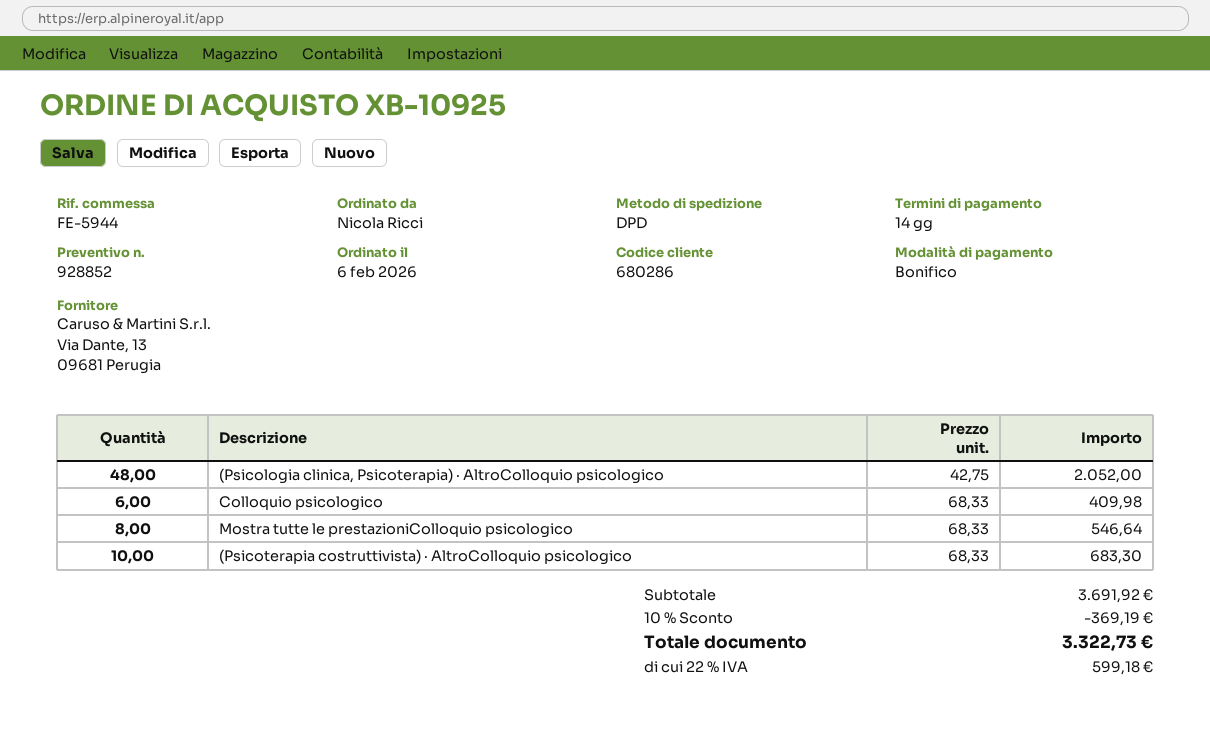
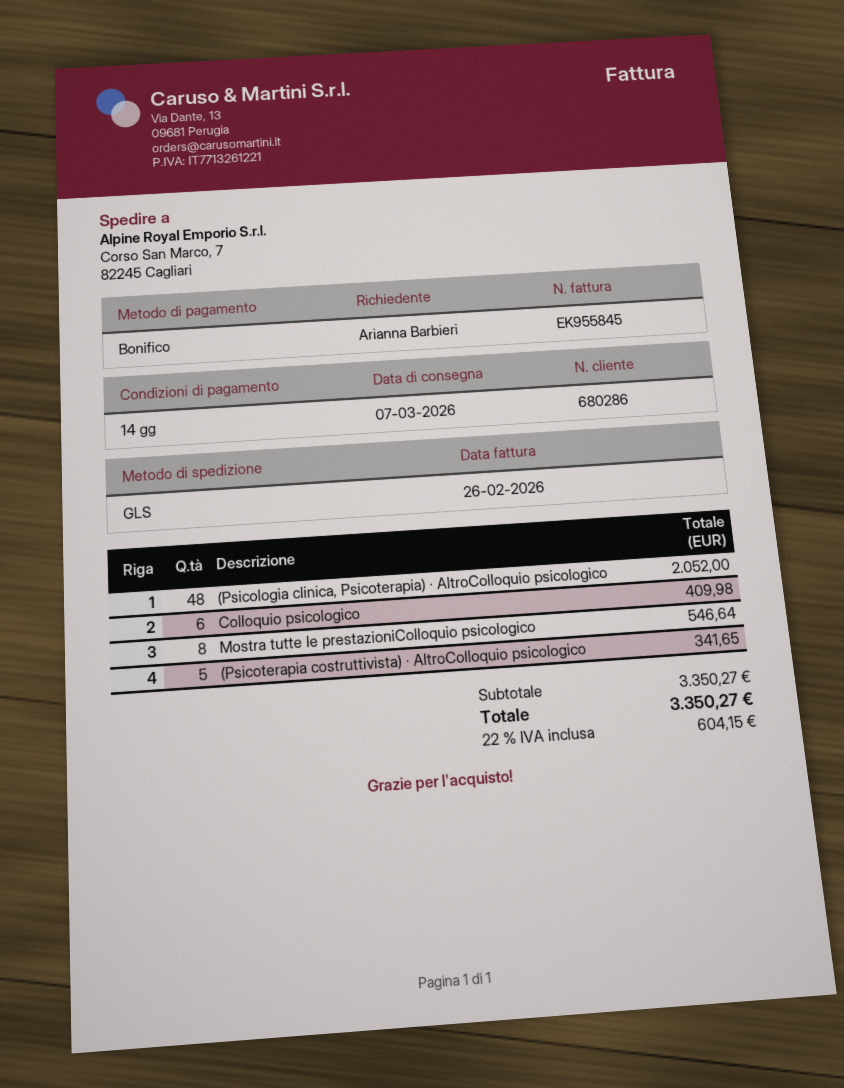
ordered by: Nicola Ricci -> Arianna Barbieri
shipping method: DPD -> GLS
(Psicoterapia costruttivista) · AltroColloquio psicologico: 10 for 683.30 -> 5 for 341.65
subtotal: 3691.92 -> 3350.27
discount: 10% = 369.19 -> none
tax: 22% = 599.18 -> 22% = 604.15
total: 3322.73 -> 3350.27

